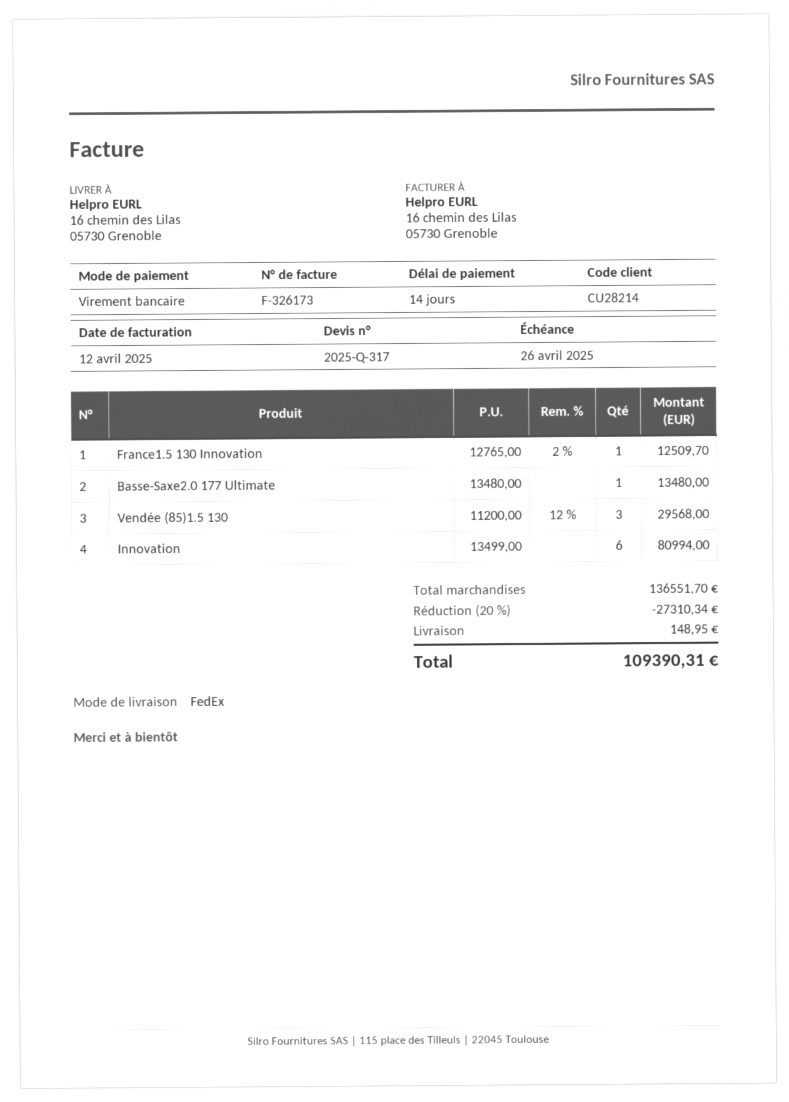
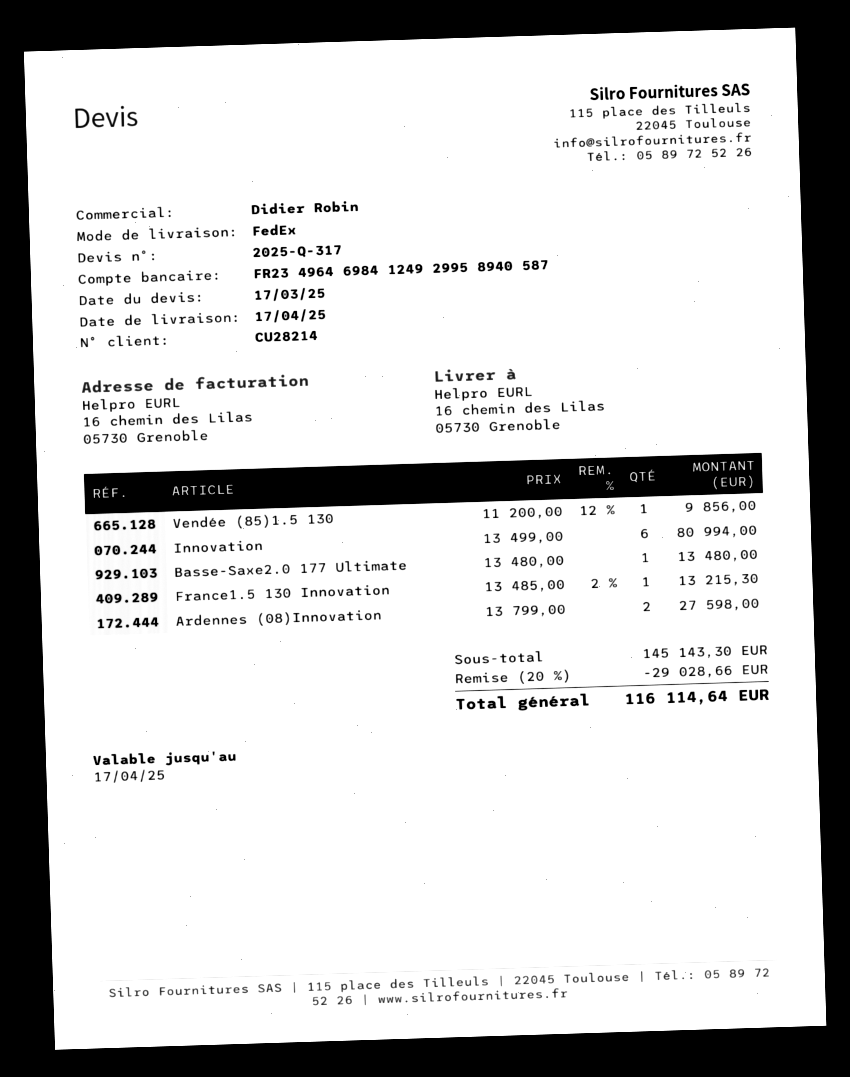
France1.5 130 Innovation: 1 x 12765.00 - 2% = 12509.70 -> 1 x 13485.00 - 2% = 13215.30
Vendée (85)1.5 130: 3 x 11200.00 - 12% = 29568.00 -> 1 x 11200.00 - 12% = 9856.00
Ardennes (08)Innovation: none -> 2 x 13799.00 = 27598.00
subtotal: 136551.70 -> 145143.30
discount: 20% = 27310.34 -> 20% = 29028.66
shipping: 148.95 -> none
total: 109390.31 -> 116114.64

